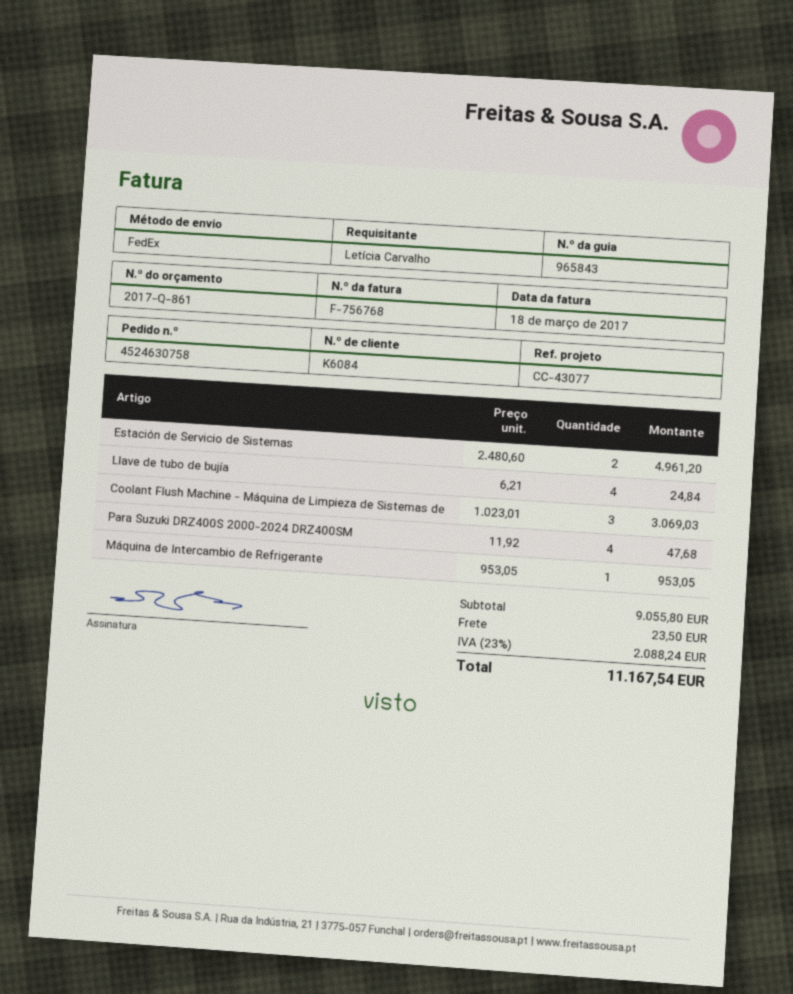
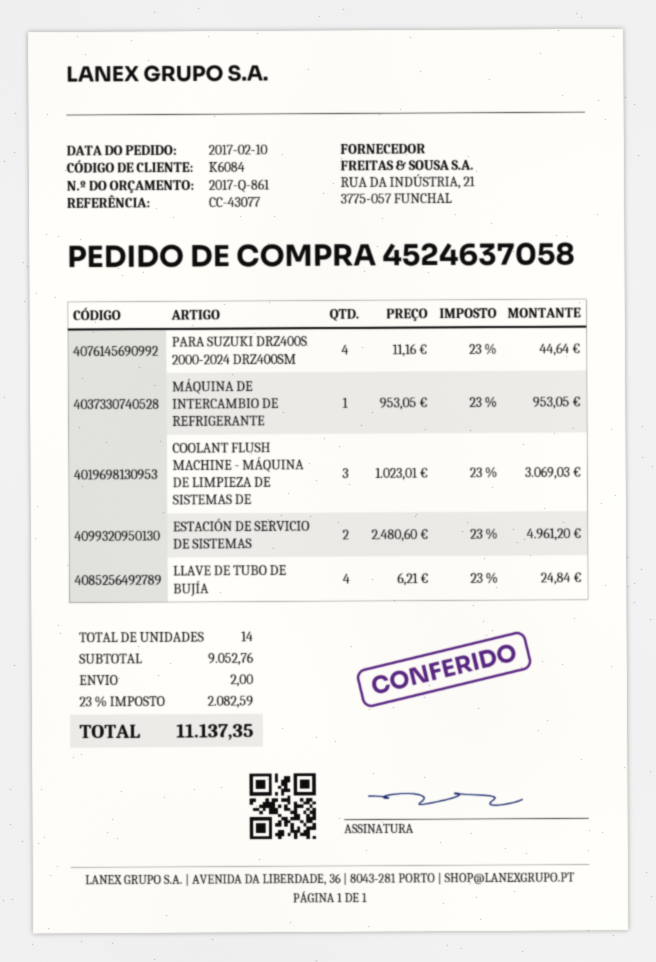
order number: 4524630758 -> 4524637058
Para Suzuki DRZ400S 2000-2024 DRZ400SM: 4 x 11.92 = 47.68 -> 4 x 11.16 = 44.64
subtotal: 9055.80 -> 9052.76
shipping: 23.50 -> 2.00
tax: 23% = 2088.24 -> 23% = 2082.59
total: 11167.54 -> 11137.35

